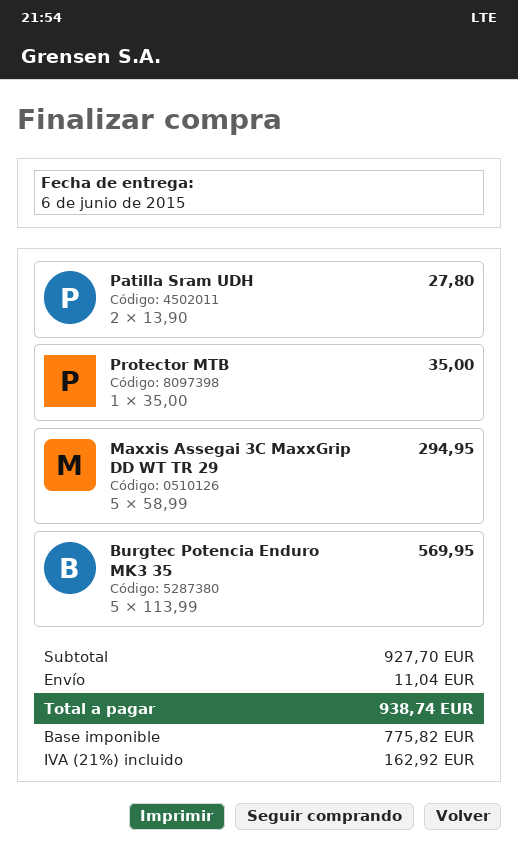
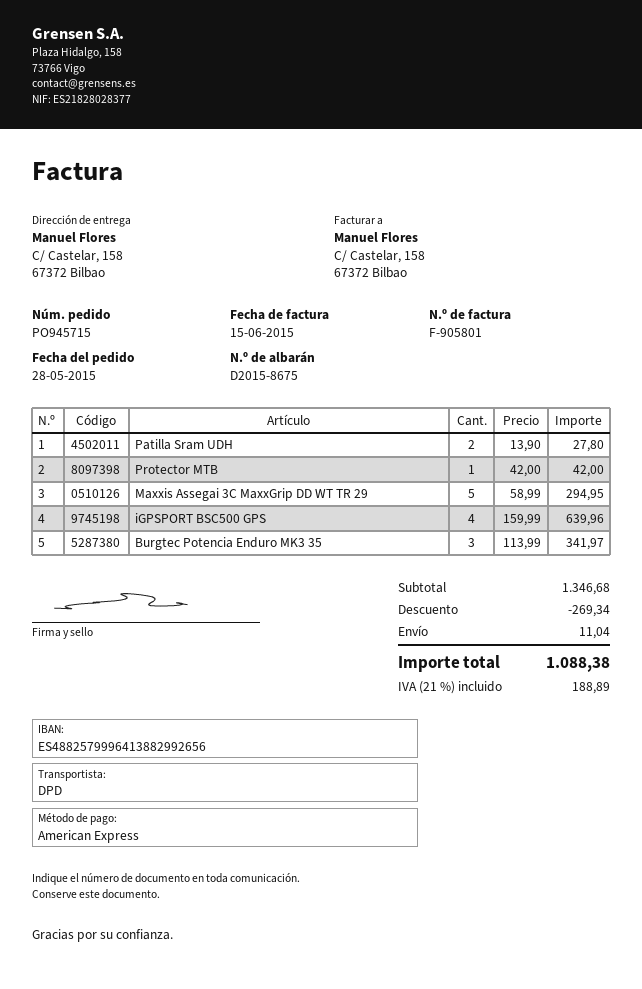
Protector MTB: 1 x 35.00 = 35.00 -> 1 x 42.00 = 42.00
Burgtec Potencia Enduro MK3 35: 5 x 113.99 = 569.95 -> 3 x 113.99 = 341.97
iGPSPORT BSC500 GPS: none -> 4 x 159.99 = 639.96
subtotal: 927.70 -> 1346.68
discount: none -> 269.34
tax: 21% = 162.92 -> 21% = 188.89
total: 938.74 -> 1088.38

